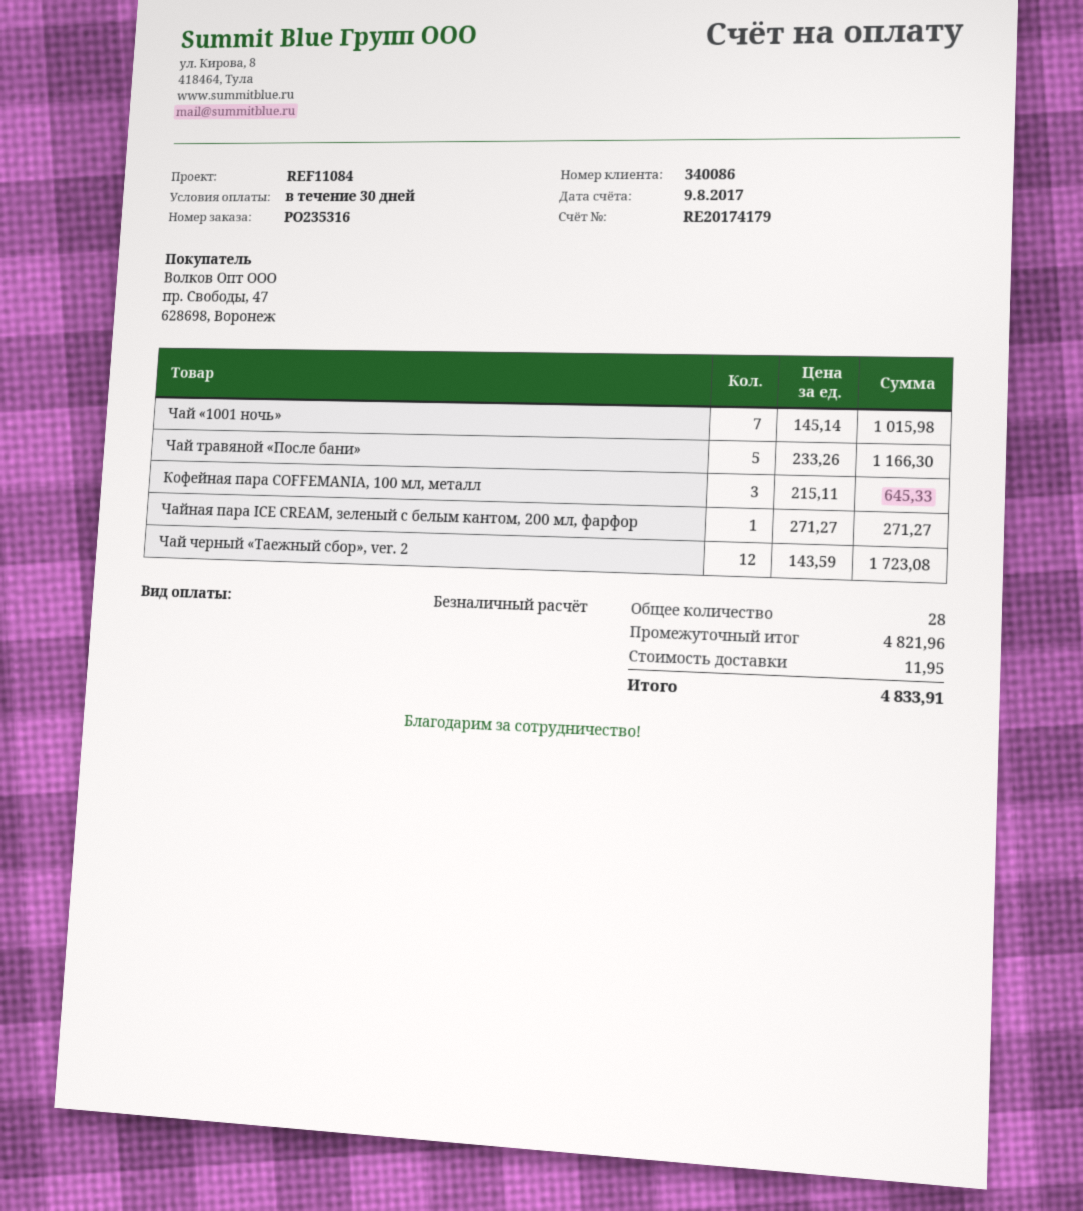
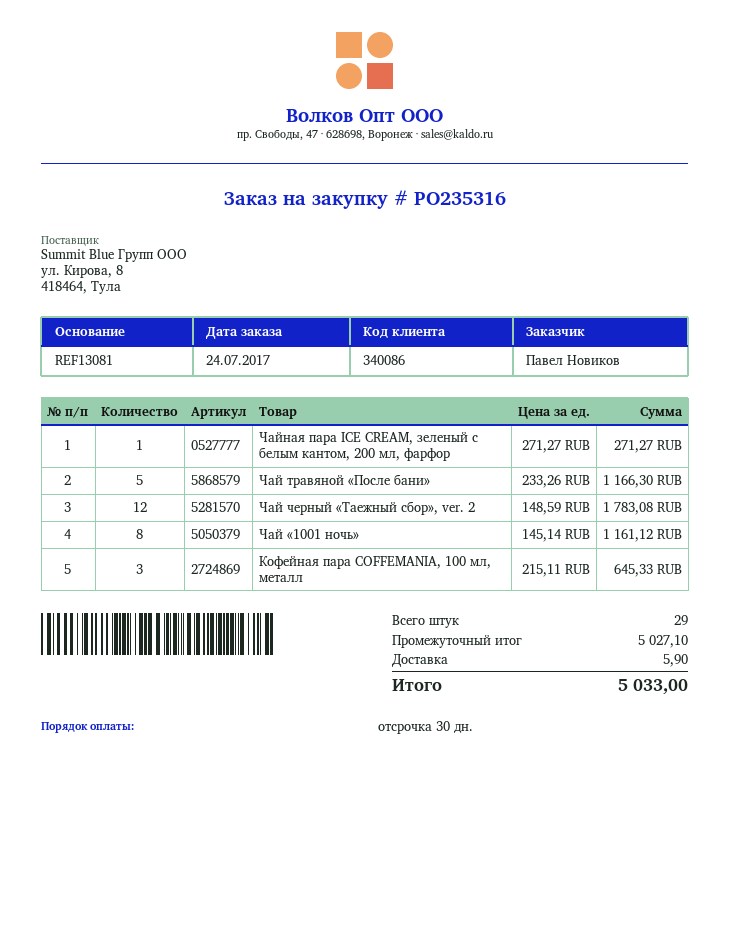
reference: REF11084 -> REF13081
Чай «1001 ночь»: 7 x 145.14 = 1015.98 -> 8 x 145.14 = 1161.12
Чай черный «Таежный сбор», ver. 2: 12 x 143.59 = 1723.08 -> 12 x 148.59 = 1783.08
total quantity: 28 -> 29
subtotal: 4821.96 -> 5027.10
shipping: 11.95 -> 5.90
total: 4833.91 -> 5033.00

